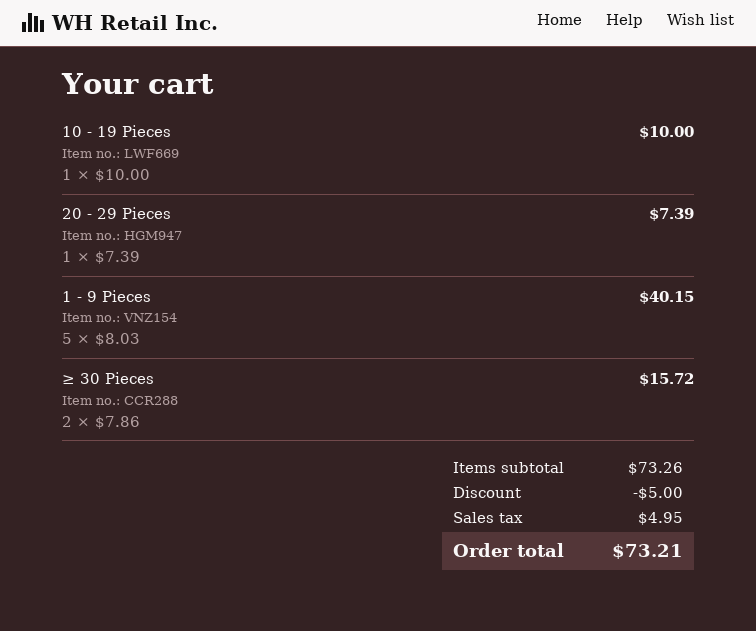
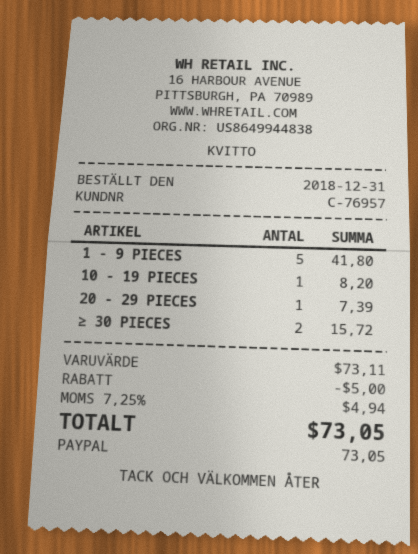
10 - 19 Pieces: 1 for 10.00 -> 1 for 8.20
1 - 9 Pieces: 5 for 40.15 -> 5 for 41.80
subtotal: 73.26 -> 73.11
tax: 4.95 -> 4.94
total: 73.21 -> 73.05

